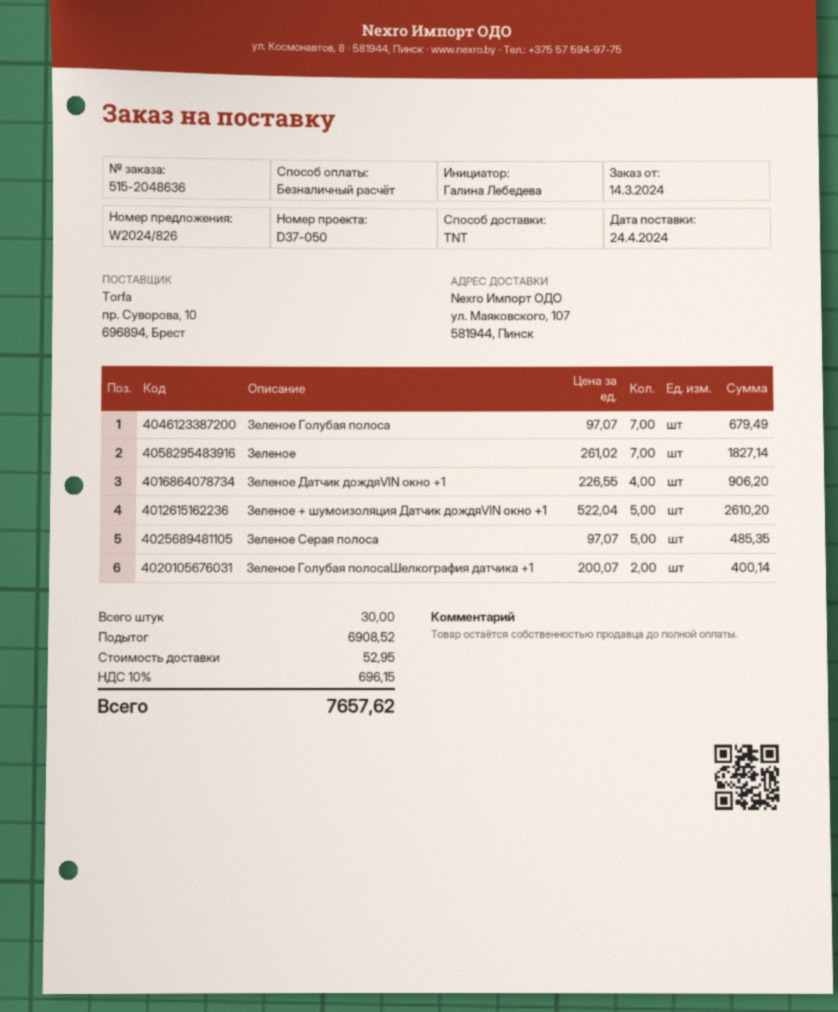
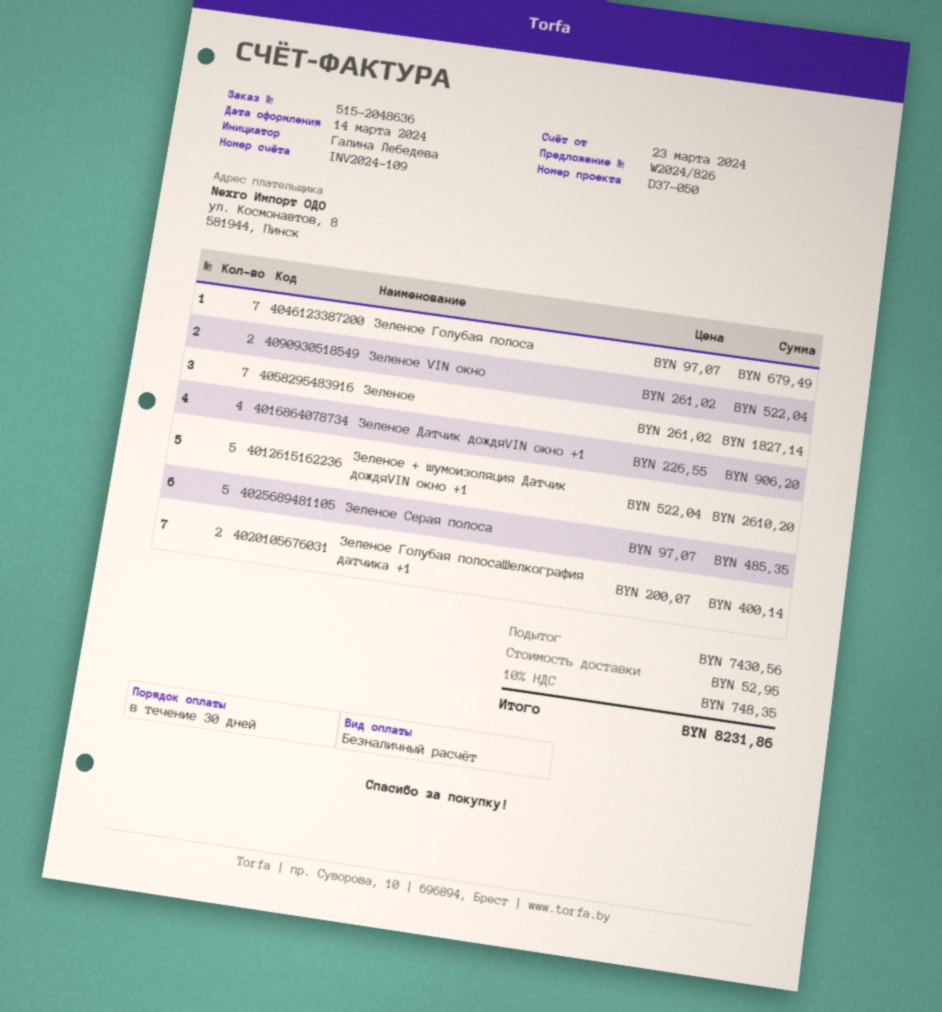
Зеленое VIN окно: none -> 2 x 261.02 = 522.04
subtotal: 6908.52 -> 7430.56
tax: 10% = 696.15 -> 10% = 748.35
total: 7657.62 -> 8231.86

